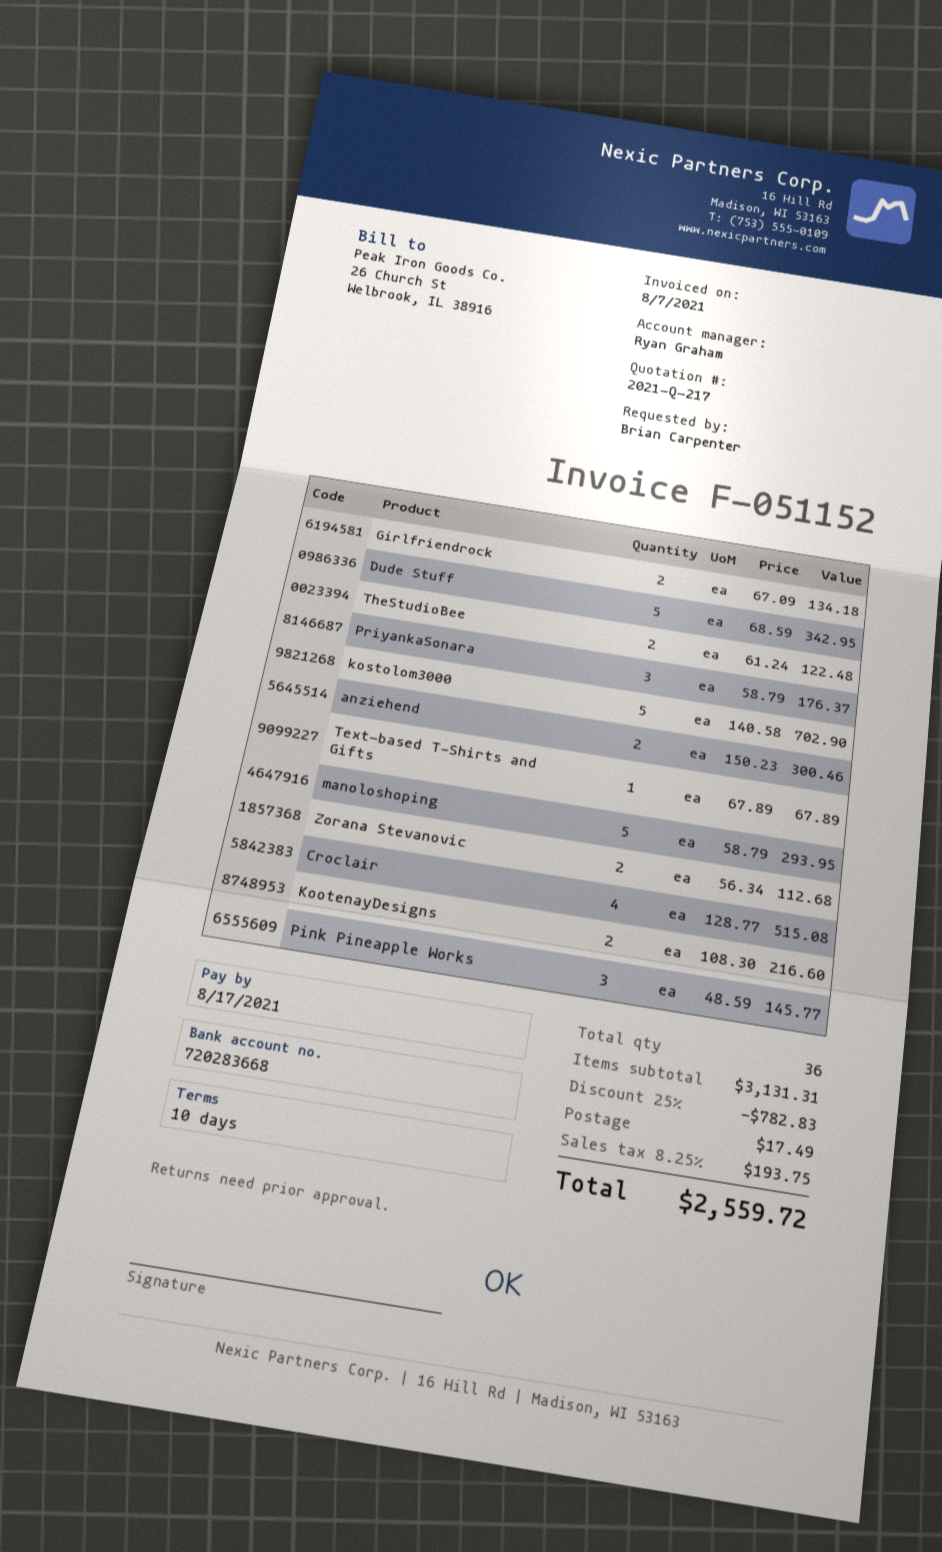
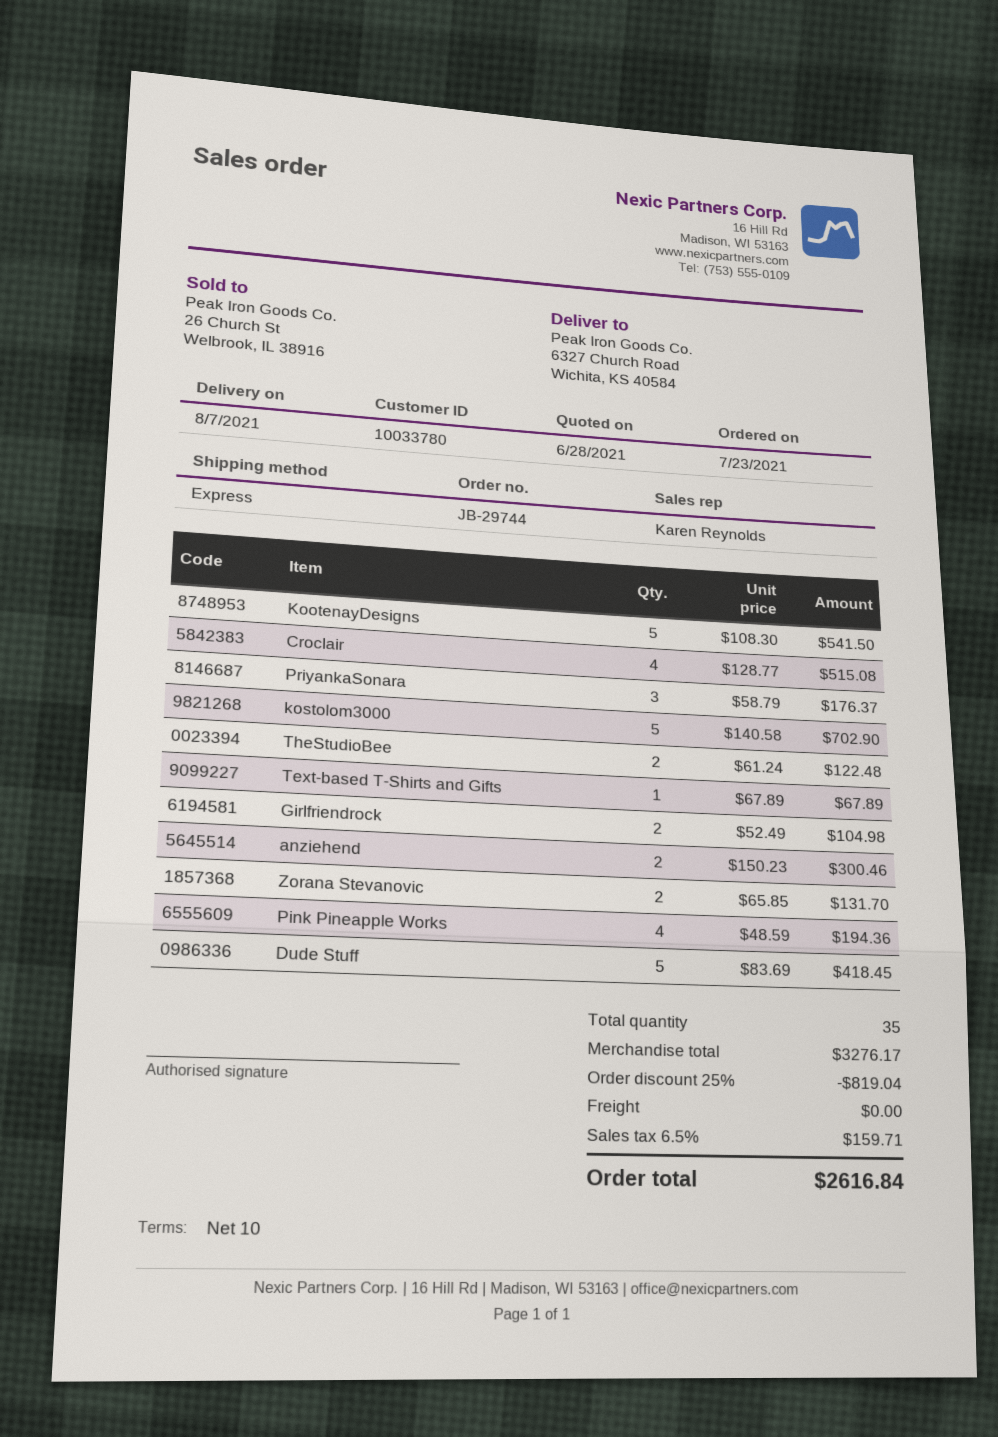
sales rep: Ryan Graham -> Karen Reynolds
Girlfriendrock: 2 x 67.09 = 134.18 -> 2 x 52.49 = 104.98
Dude Stuff: 5 x 68.59 = 342.95 -> 5 x 83.69 = 418.45
manoloshoping: 5 x 58.79 = 293.95 -> none
Zorana Stevanovic: 2 x 56.34 = 112.68 -> 2 x 65.85 = 131.70
KootenayDesigns: 2 x 108.30 = 216.60 -> 5 x 108.30 = 541.50
Pink Pineapple Works: 3 x 48.59 = 145.77 -> 4 x 48.59 = 194.36
total quantity: 36 -> 35
subtotal: 3131.31 -> 3276.17
discount: 25% = 782.83 -> 25% = 819.04
shipping: 17.49 -> 0.00
tax: 8.25% = 193.75 -> 6.5% = 159.71
total: 2559.72 -> 2616.84

